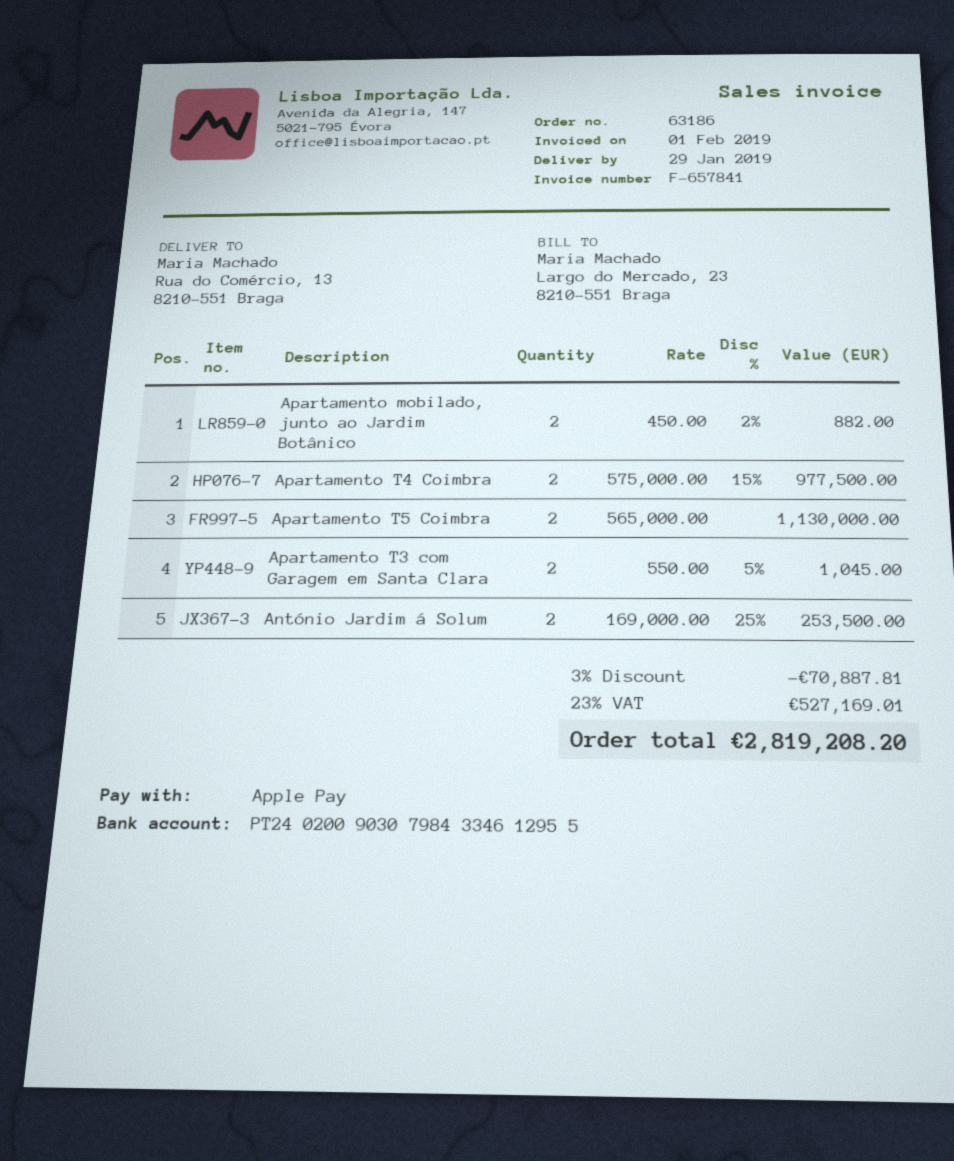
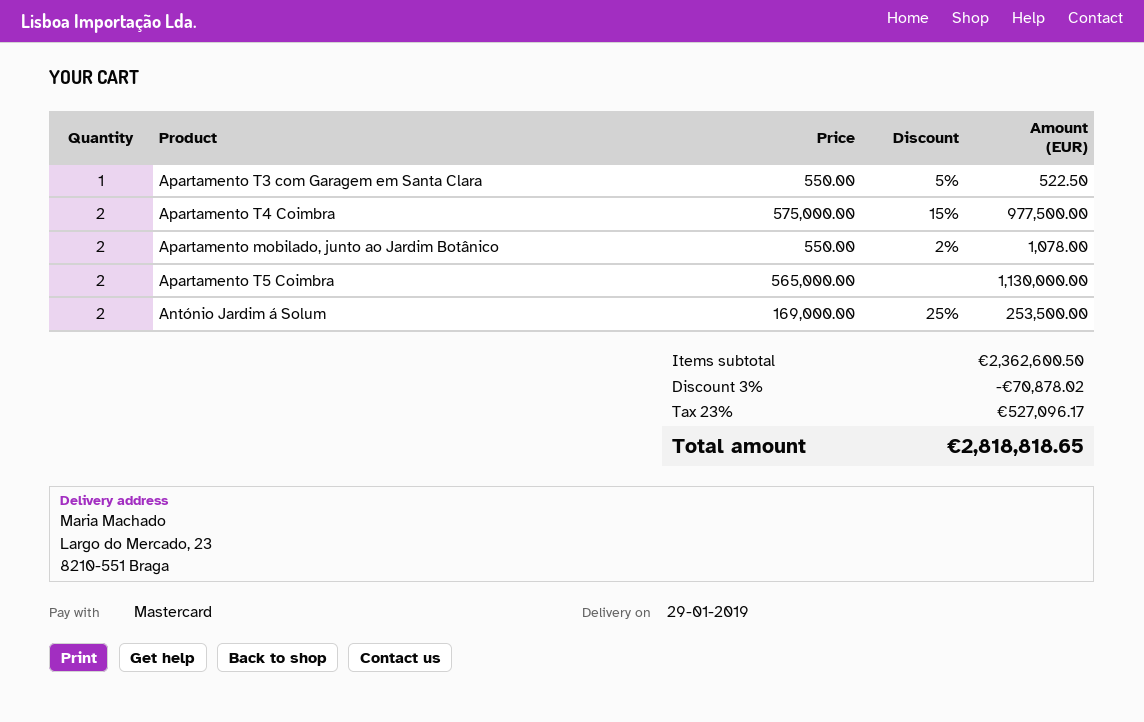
payment method: Apple Pay -> Mastercard
ship to: Rua do Comércio, 13, 8210-551 Braga -> Largo do Mercado, 23, 8210-551 Braga
Apartamento mobilado, junto ao Jardim Botânico: 2 x 450.00 - 2% = 882.00 -> 2 x 550.00 - 2% = 1078.00
Apartamento T3 com Garagem em Santa Clara: 2 x 550.00 - 5% = 1045.00 -> 1 x 550.00 - 5% = 522.50
discount: 3% = 70887.81 -> 3% = 70878.02
tax: 23% = 527169.01 -> 23% = 527096.17
total: 2819208.20 -> 2818818.65

